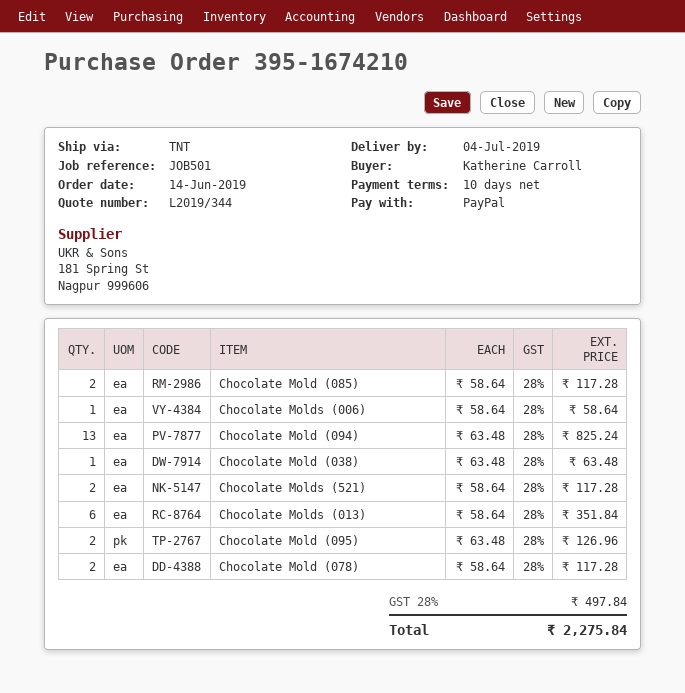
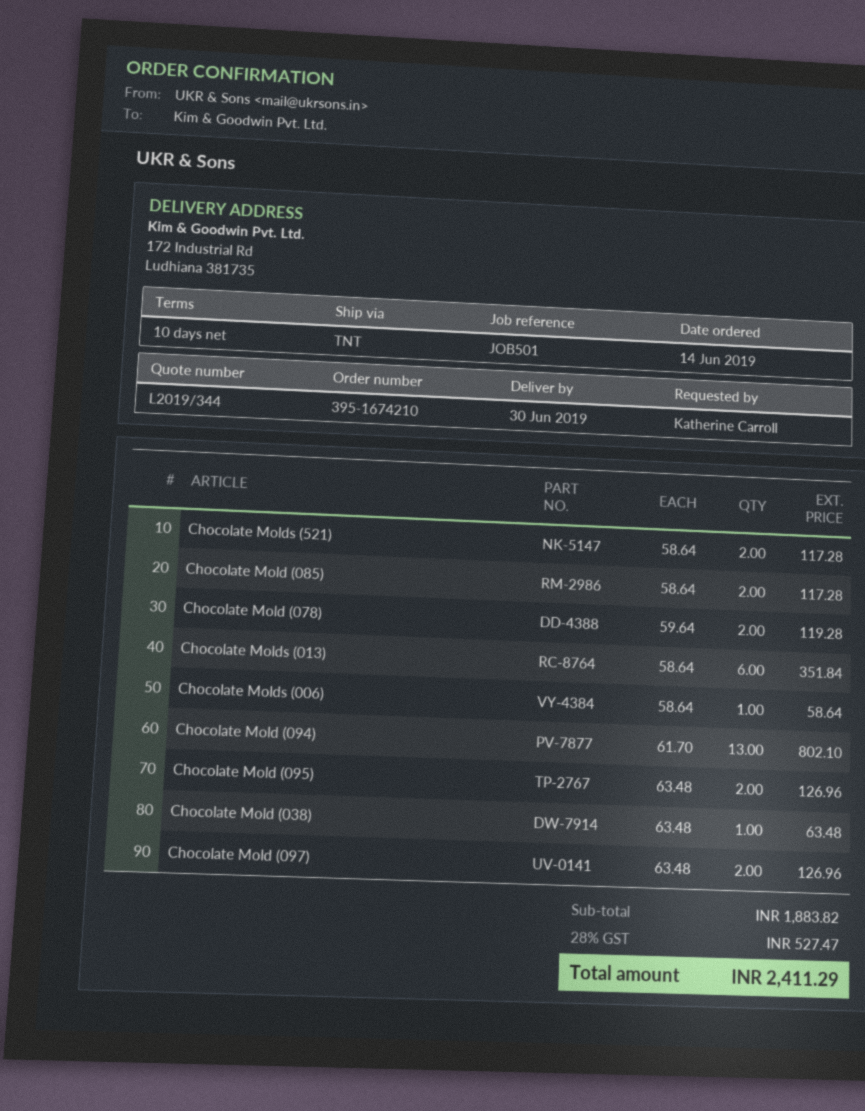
delivery date: 2019-07-04 -> 2019-06-30
Chocolate Mold (094): 13 x 63.48 = 825.24 -> 13 x 61.70 = 802.10
Chocolate Mold (078): 2 x 58.64 = 117.28 -> 2 x 59.64 = 119.28
Chocolate Mold (097): none -> 2 x 63.48 = 126.96
tax: 28% = 497.84 -> 28% = 527.47
total: 2275.84 -> 2411.29

